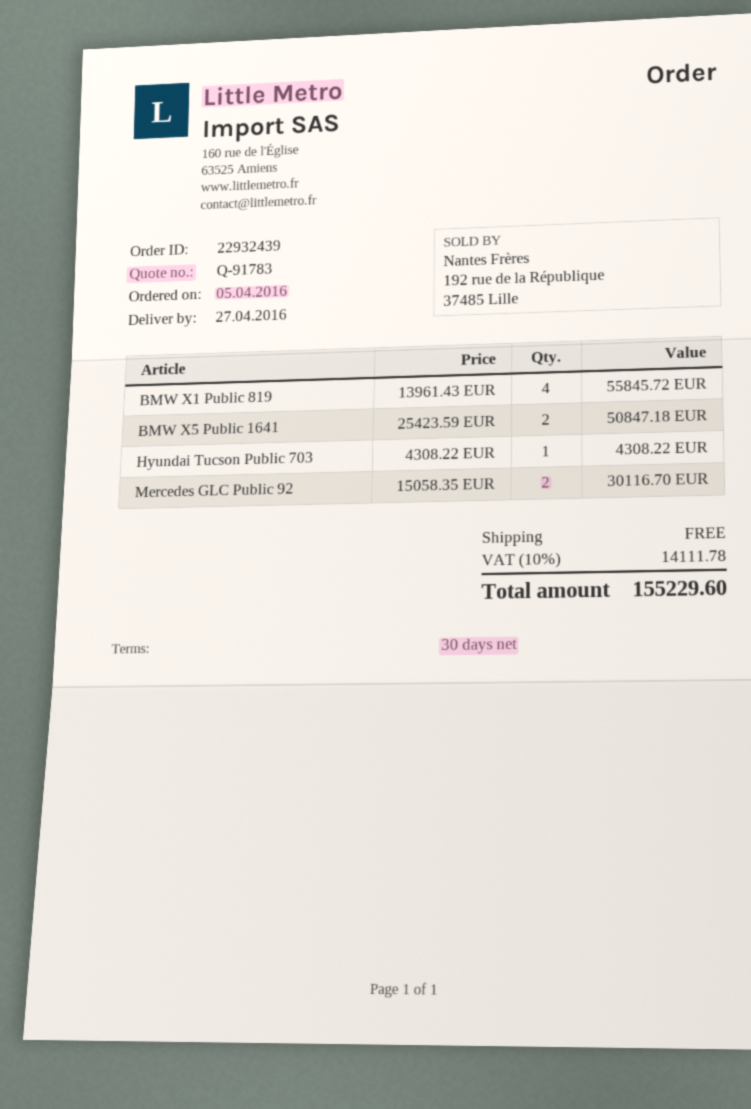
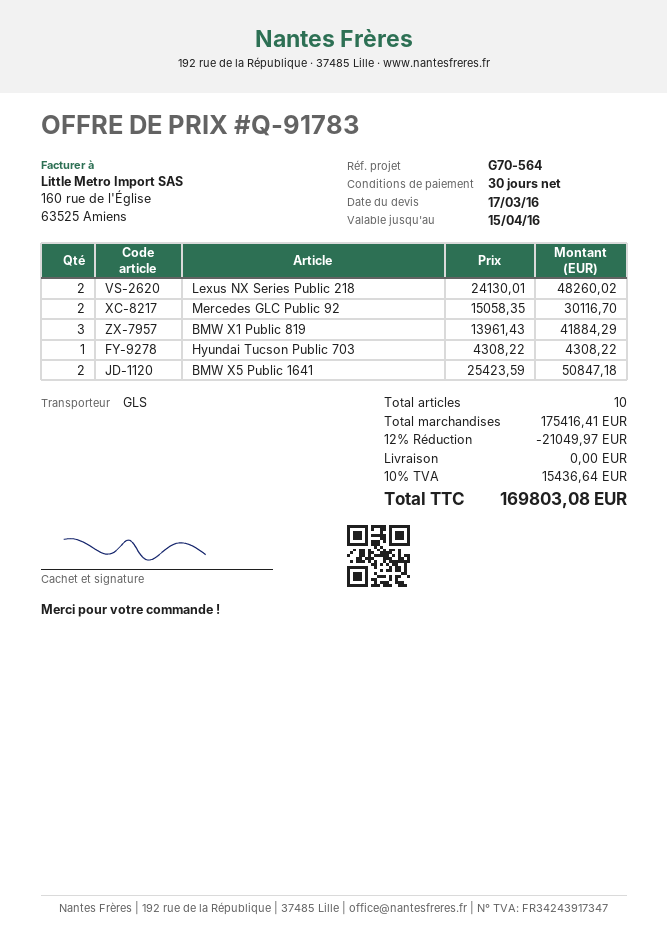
BMW X1 Public 819: 4 x 13961.43 = 55845.72 -> 3 x 13961.43 = 41884.29
Lexus NX Series Public 218: none -> 2 x 24130.01 = 48260.02
discount: none -> 12% = 21049.97
tax: 10% = 14111.78 -> 10% = 15436.64
total: 155229.60 -> 169803.08

